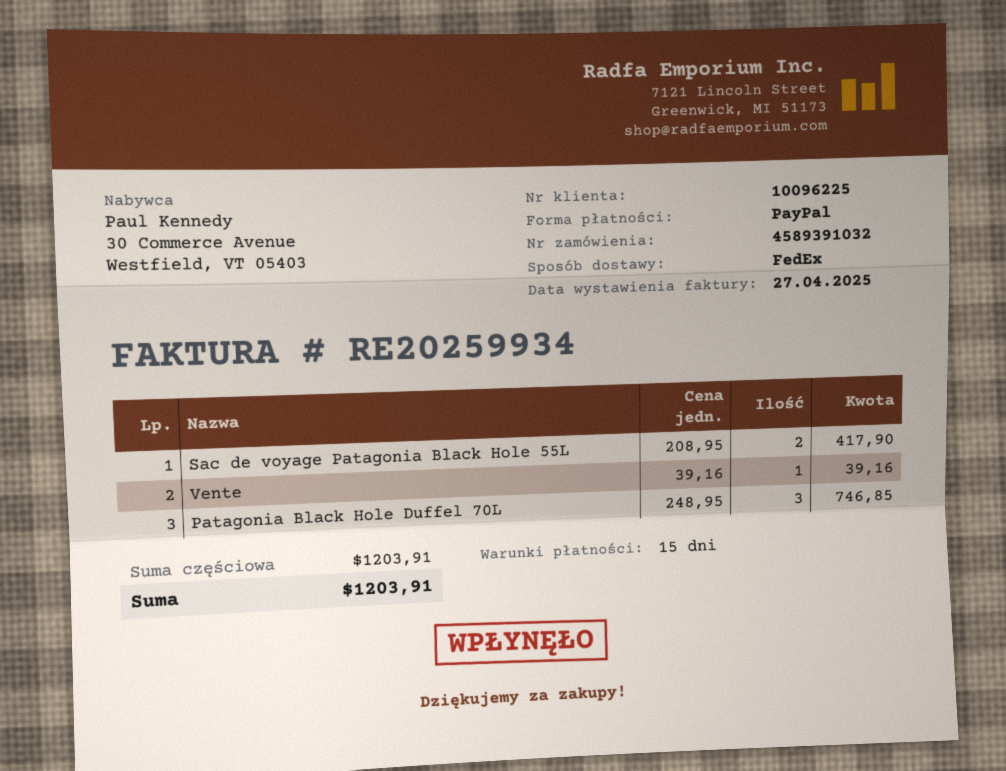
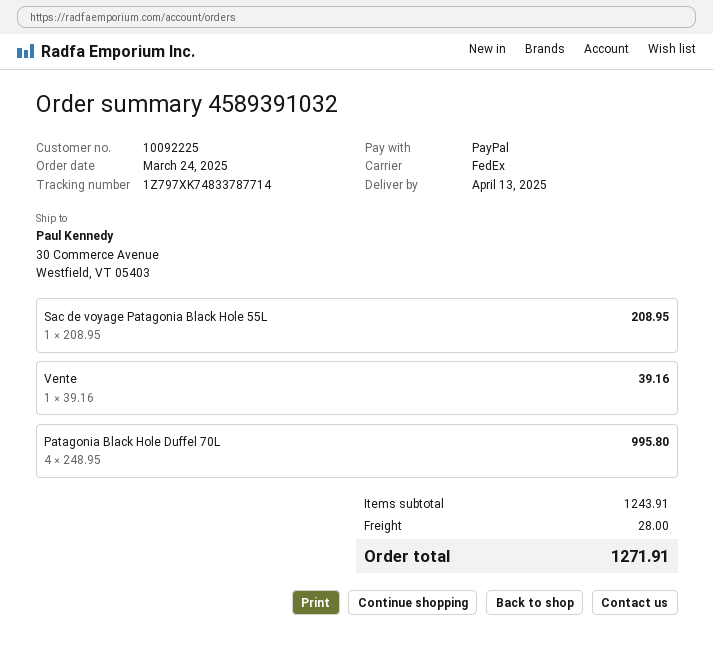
customer number: 10096225 -> 10092225
Sac de voyage Patagonia Black Hole 55L: 2 x 208.95 = 417.90 -> 1 x 208.95 = 208.95
Patagonia Black Hole Duffel 70L: 3 x 248.95 = 746.85 -> 4 x 248.95 = 995.80
subtotal: 1203.91 -> 1243.91
shipping: none -> 28.00
total: 1203.91 -> 1271.91

